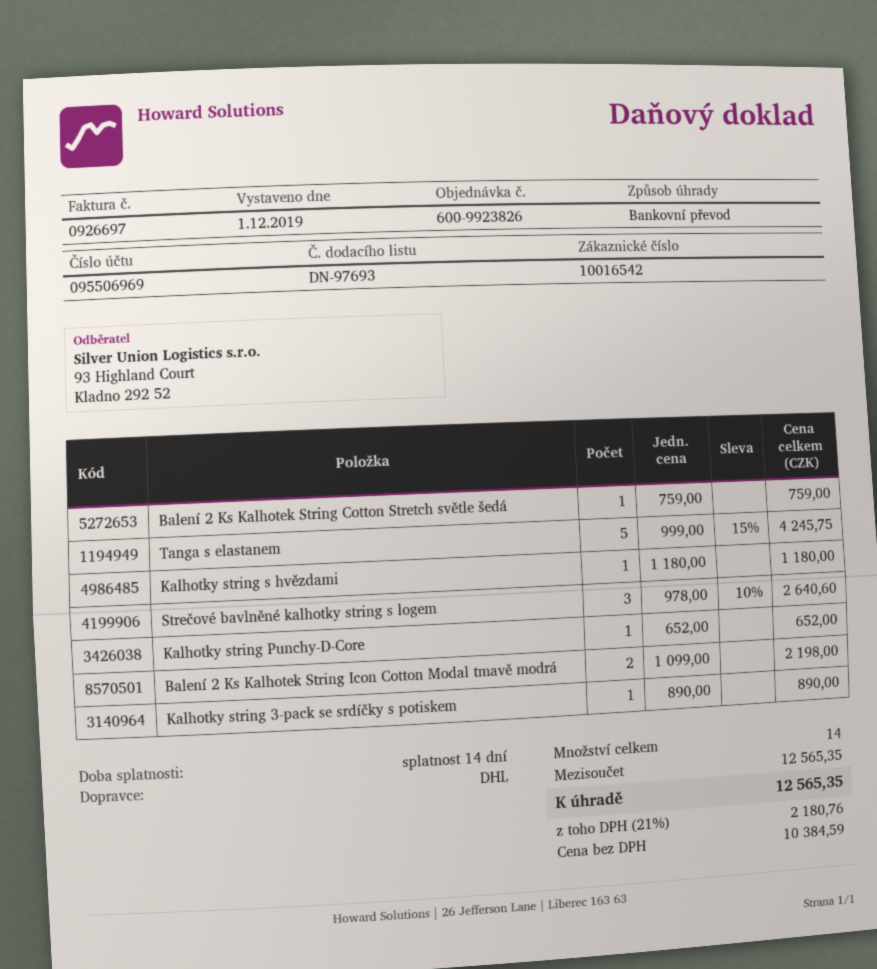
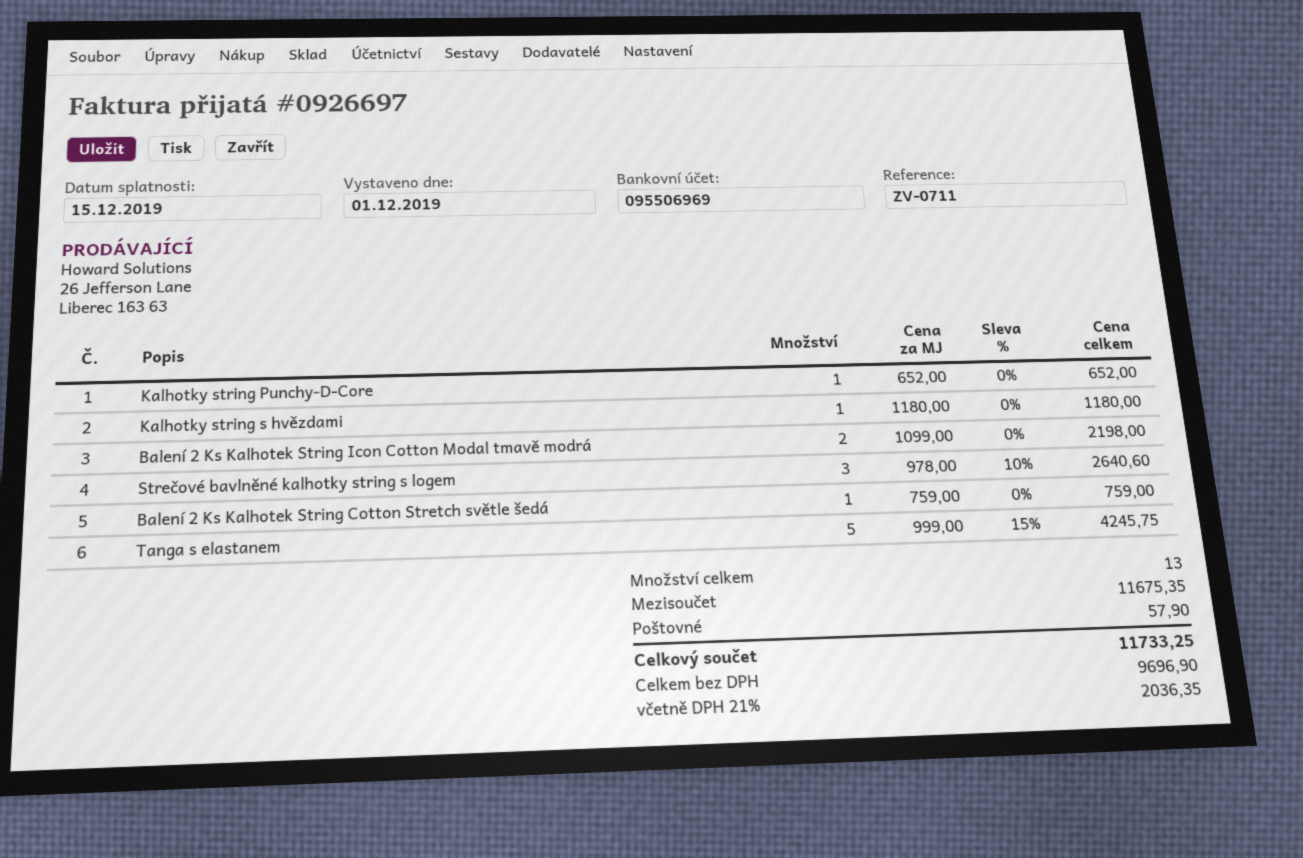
Kalhotky string 3-pack se srdíčky s potiskem: 1 x 890.00 = 890.00 -> none
total quantity: 14 -> 13
subtotal: 12565.35 -> 11675.35
shipping: none -> 57.90
net: 10384.59 -> 9696.90
tax: 21% = 2180.76 -> 21% = 2036.35
total: 12565.35 -> 11733.25

